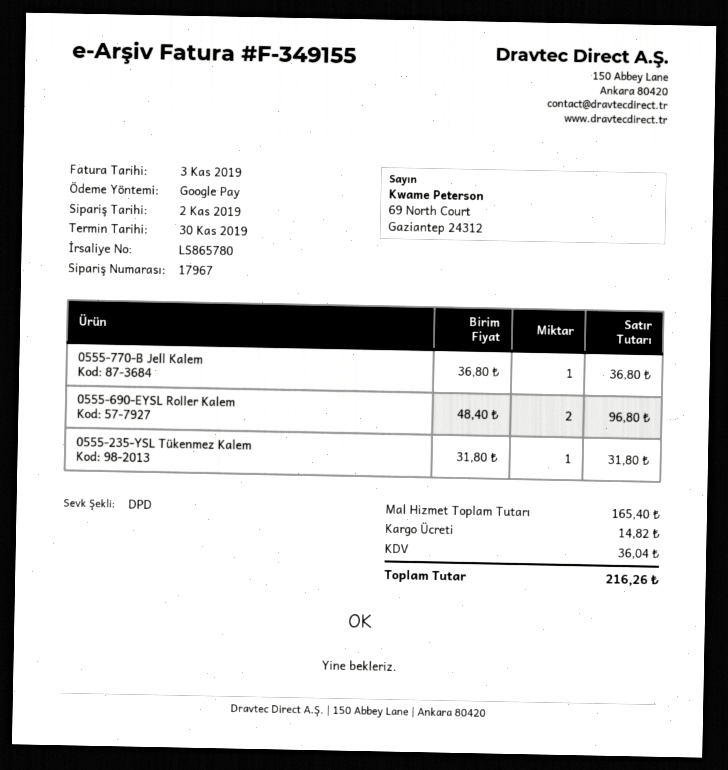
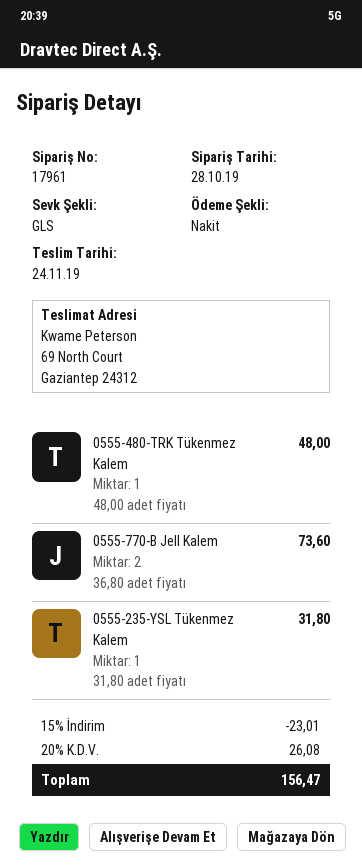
order number: 17967 -> 17961
order date: 2019-11-02 -> 2019-10-28
delivery date: 2019-11-30 -> 2019-11-24
payment method: Google Pay -> cash
shipping method: DPD -> GLS
0555-770-B Jell Kalem: 1 x 36.80 = 36.80 -> 2 x 36.80 = 73.60
0555-690-EYSL Roller Kalem: 2 x 48.40 = 96.80 -> none
0555-480-TRK Tükenmez Kalem: none -> 1 x 48.00 = 48.00
discount: none -> 15% = 23.01
shipping: 14.82 -> none
tax: 36.04 -> 26.08
total: 216.26 -> 156.47

